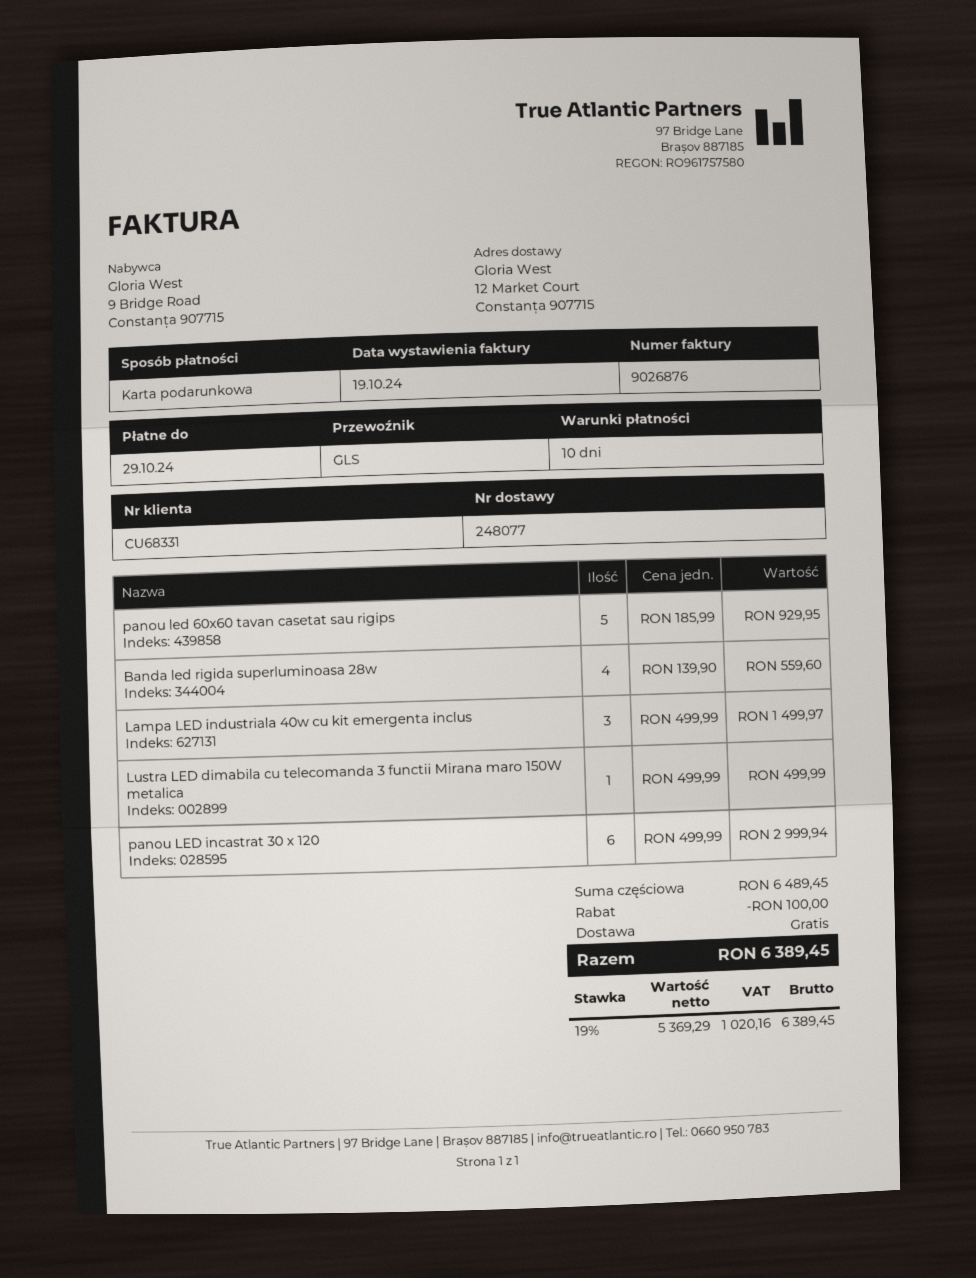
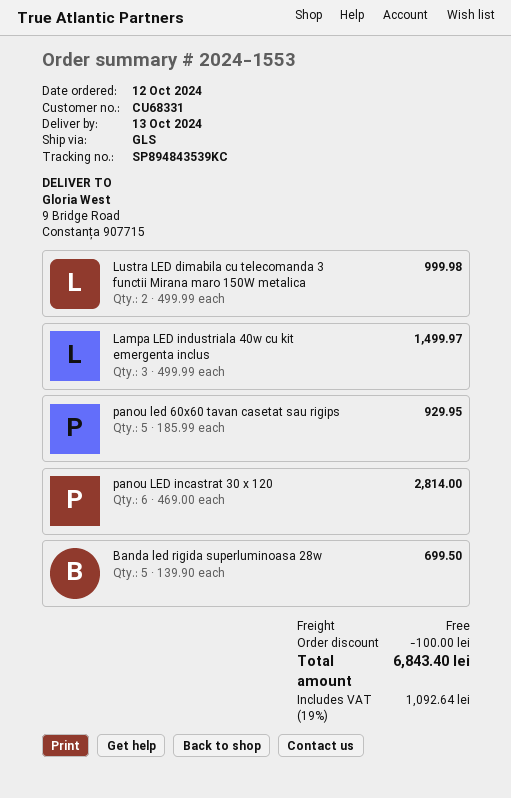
ship to: 12 Market Court, Constanța 907715 -> 9 Bridge Road, Constanța 907715
Banda led rigida superluminoasa 28w: 4 x 139.90 = 559.60 -> 5 x 139.90 = 699.50
Lustra LED dimabila cu telecomanda 3 functii Mirana maro 150W metalica: 1 x 499.99 = 499.99 -> 2 x 499.99 = 999.98
panou LED incastrat 30 x 120: 6 x 499.99 = 2999.94 -> 6 x 469.00 = 2814.00
tax: 19% = 1020.16 -> 19% = 1092.64
total: 6389.45 -> 6843.40

